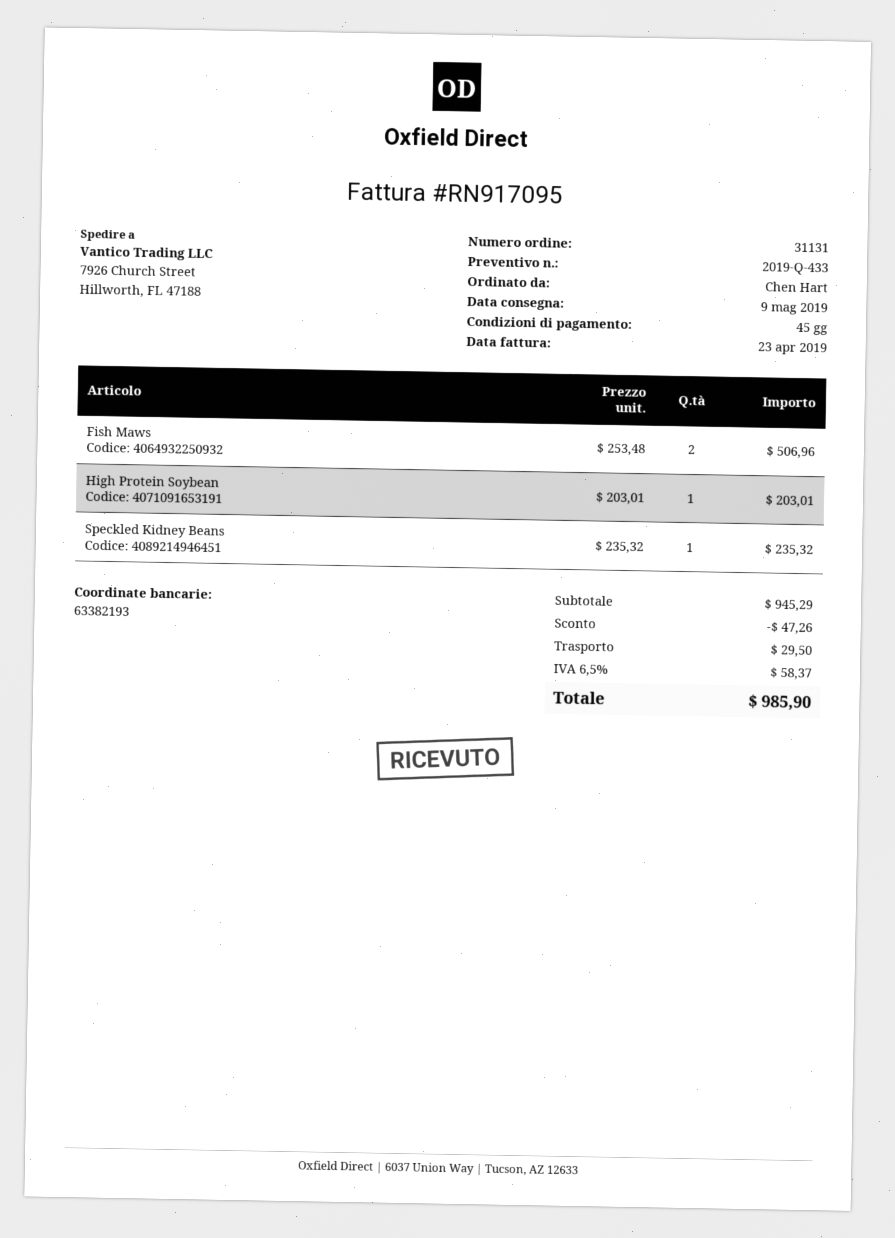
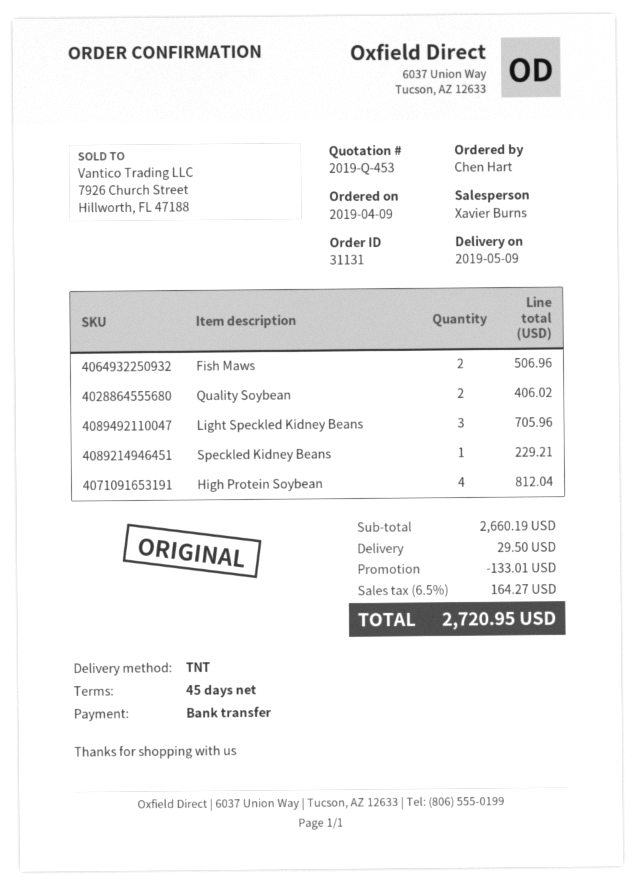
quote number: 2019-Q-433 -> 2019-Q-453
High Protein Soybean: 1 for 203.01 -> 4 for 812.04
Speckled Kidney Beans: 1 for 235.32 -> 1 for 229.21
Quality Soybean: none -> 2 for 406.02
Light Speckled Kidney Beans: none -> 3 for 705.96
subtotal: 945.29 -> 2660.19
discount: 47.26 -> 133.01
tax: 6.5% = 58.37 -> 6.5% = 164.27
total: 985.90 -> 2720.95

